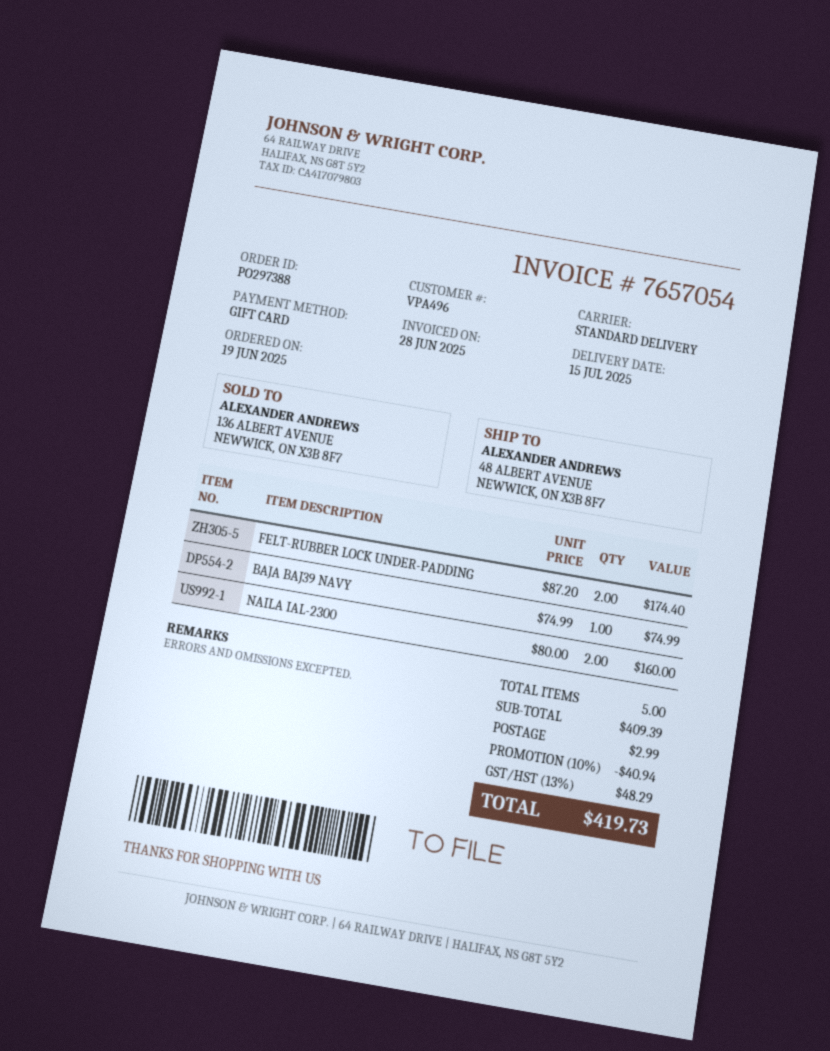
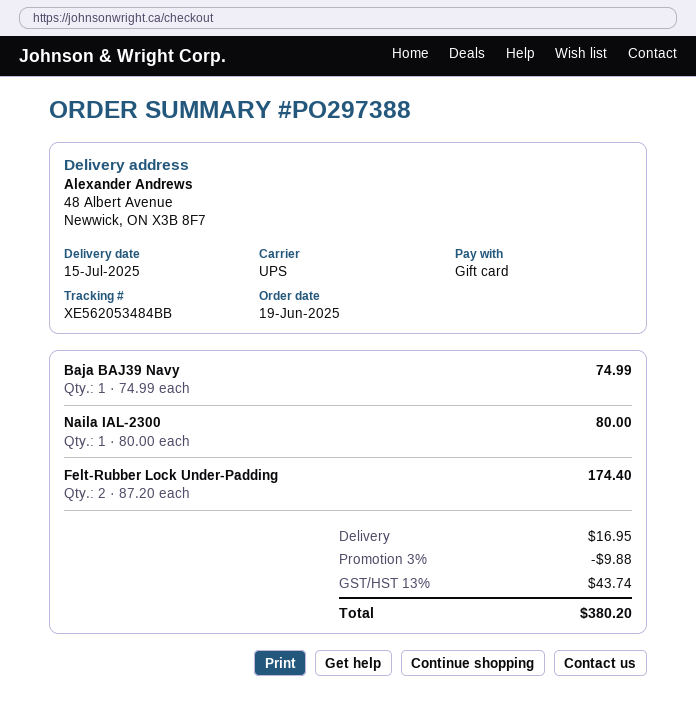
shipping method: standard -> UPS
NAILA IAL-2300: 2 x 80.00 = 160.00 -> 1 x 80.00 = 80.00
discount: 10% = 40.94 -> 3% = 9.88
shipping: 2.99 -> 16.95
tax: 13% = 48.29 -> 13% = 43.74
total: 419.73 -> 380.20

